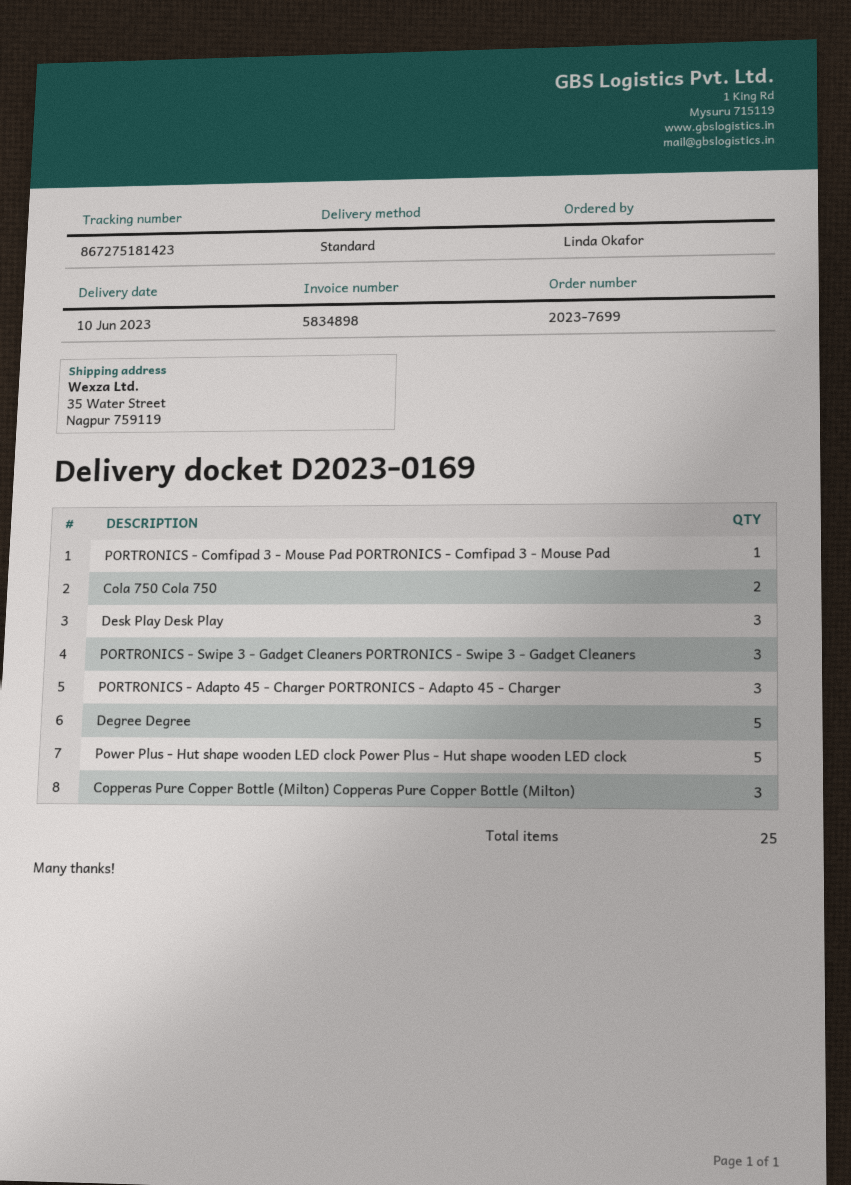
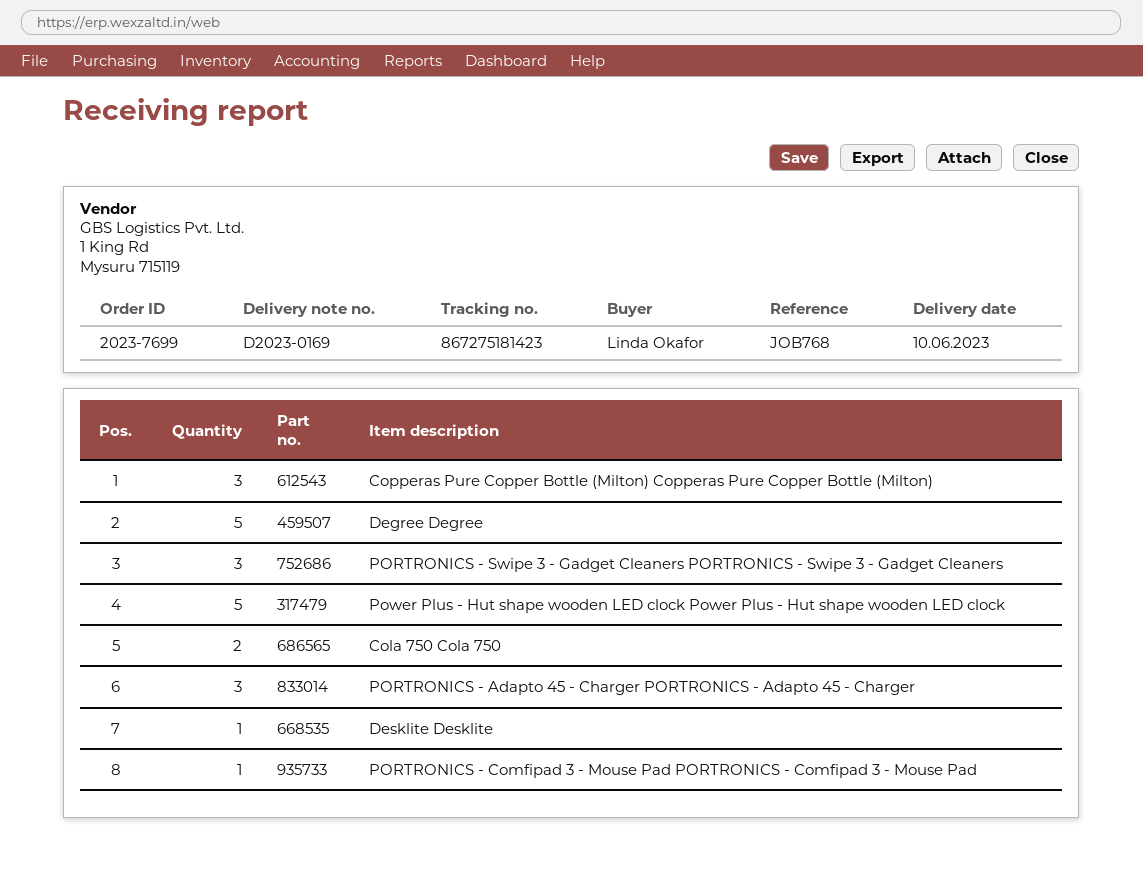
Desk Play Desk Play: 3 -> none
Desklite Desklite: none -> 1

